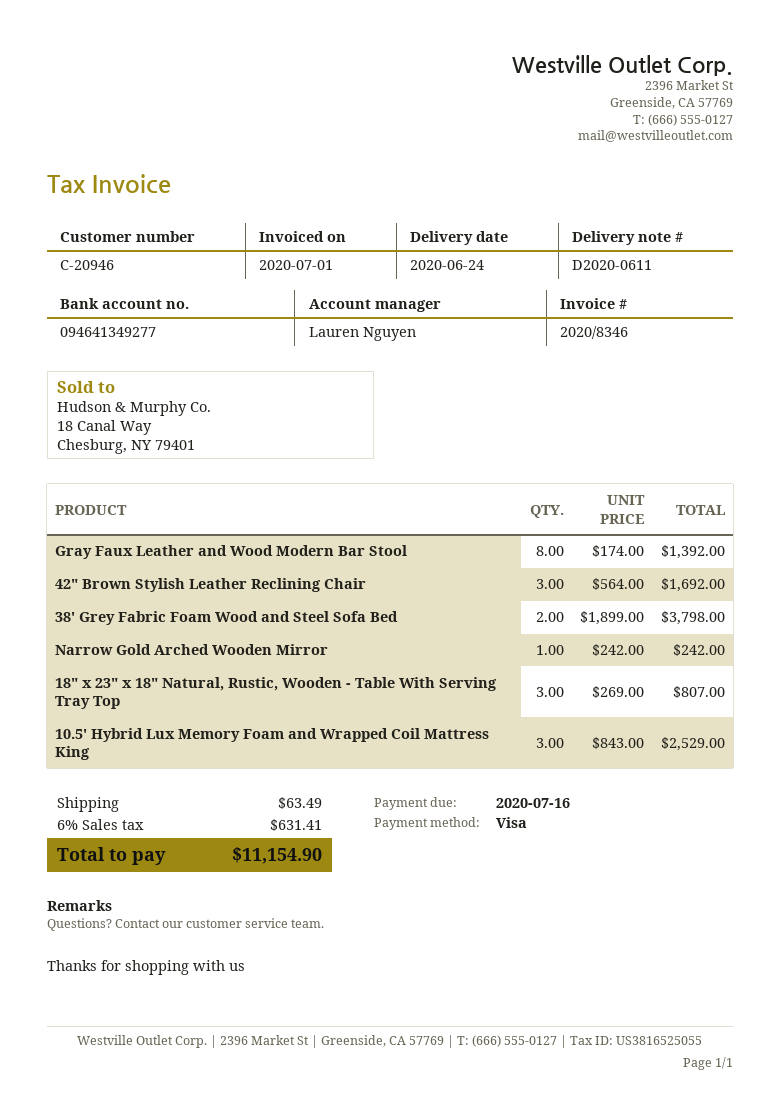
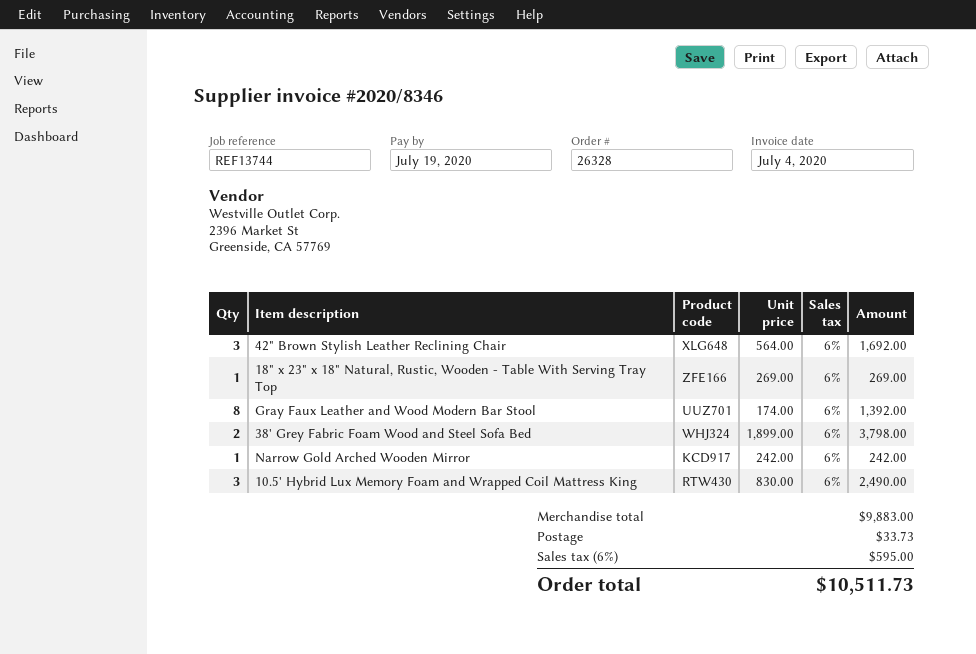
invoice date: 2020-07-01 -> 2020-07-04
due date: 2020-07-16 -> 2020-07-19
18" x 23" x 18" Natural, Rustic, Wooden - Table With Serving Tray Top: 3 x 269.00 = 807.00 -> 1 x 269.00 = 269.00
10.5' Hybrid Lux Memory Foam and Wrapped Coil Mattress King: 3 x 843.00 = 2529.00 -> 3 x 830.00 = 2490.00
shipping: 63.49 -> 33.73
tax: 6% = 631.41 -> 6% = 595.00
total: 11154.90 -> 10511.73

